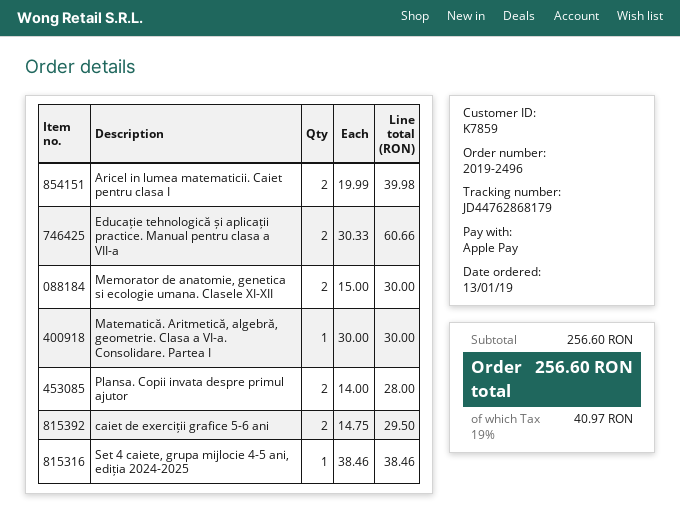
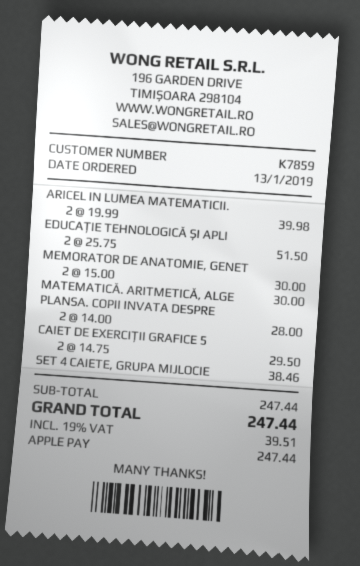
Educație tehnologică și aplicații practice. Manual pentru clasa a VII-a: 2 x 30.33 = 60.66 -> 2 x 25.75 = 51.50
subtotal: 256.60 -> 247.44
tax: 19% = 40.97 -> 19% = 39.51
total: 256.60 -> 247.44

